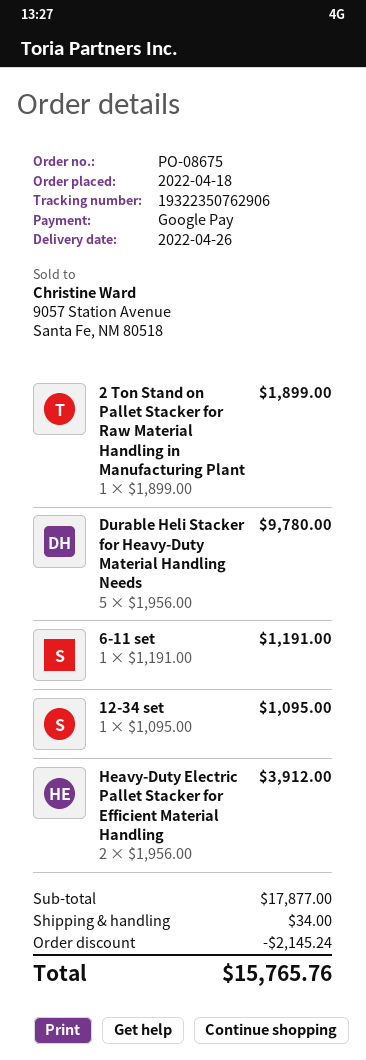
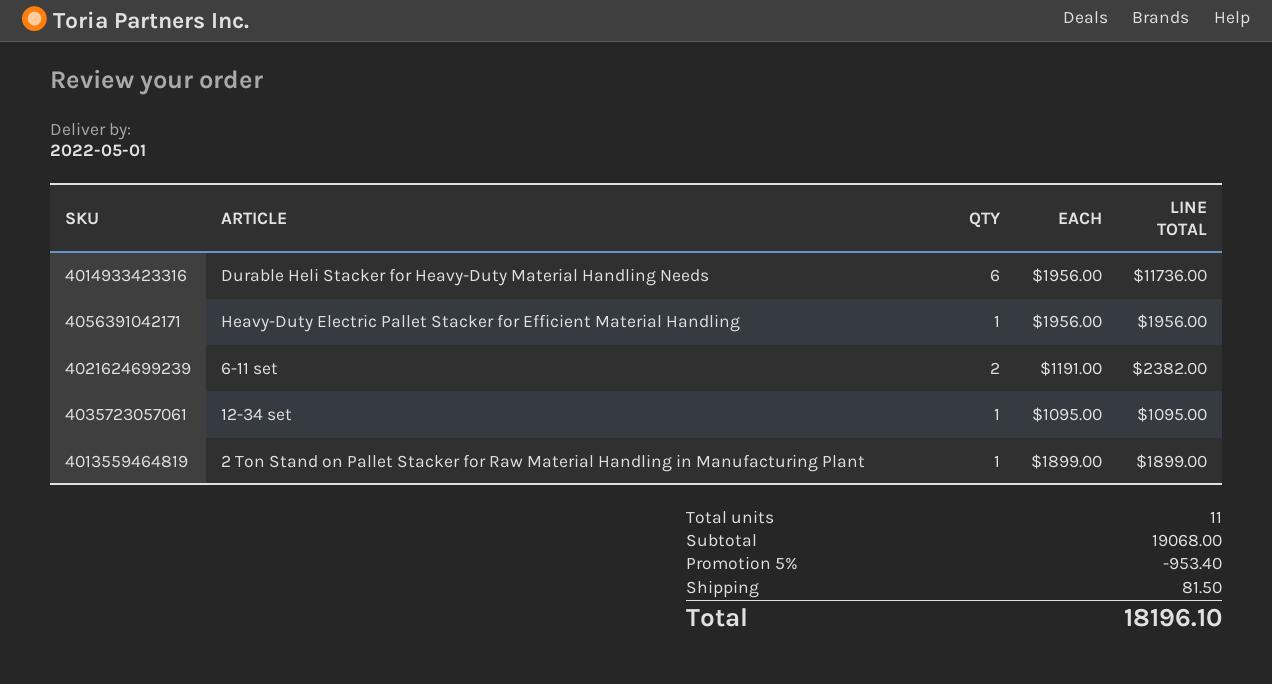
delivery date: 2022-04-26 -> 2022-05-01
Durable Heli Stacker for Heavy-Duty Material Handling Needs: 5 x 1956.00 = 9780.00 -> 6 x 1956.00 = 11736.00
6-11 set: 1 x 1191.00 = 1191.00 -> 2 x 1191.00 = 2382.00
Heavy-Duty Electric Pallet Stacker for Efficient Material Handling: 2 x 1956.00 = 3912.00 -> 1 x 1956.00 = 1956.00
subtotal: 17877.00 -> 19068.00
discount: 2145.24 -> 953.40
shipping: 34.00 -> 81.50
total: 15765.76 -> 18196.10

